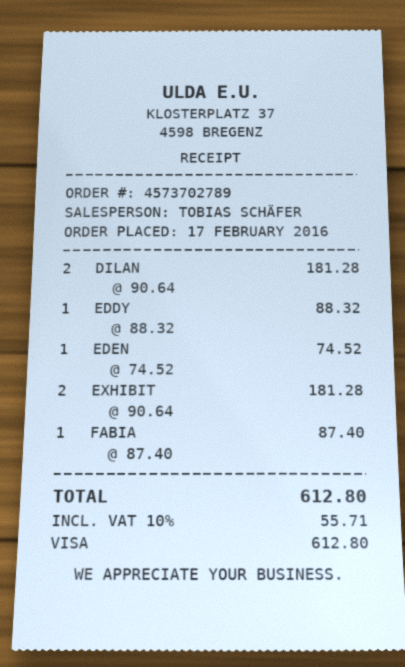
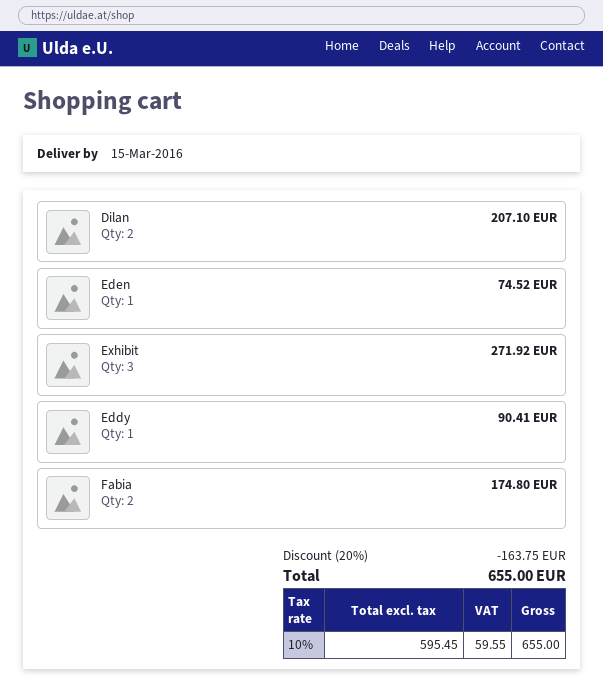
DILAN: 2 for 181.28 -> 2 for 207.10
EDDY: 1 for 88.32 -> 1 for 90.41
EXHIBIT: 2 for 181.28 -> 3 for 271.92
FABIA: 1 for 87.40 -> 2 for 174.80
discount: none -> 20% = 163.75
tax: 10% = 55.71 -> 10% = 59.55
total: 612.80 -> 655.00

